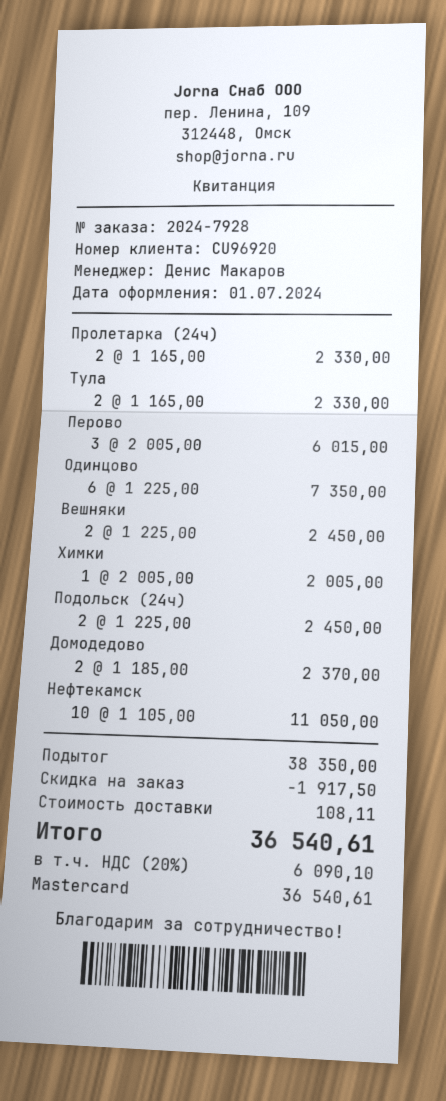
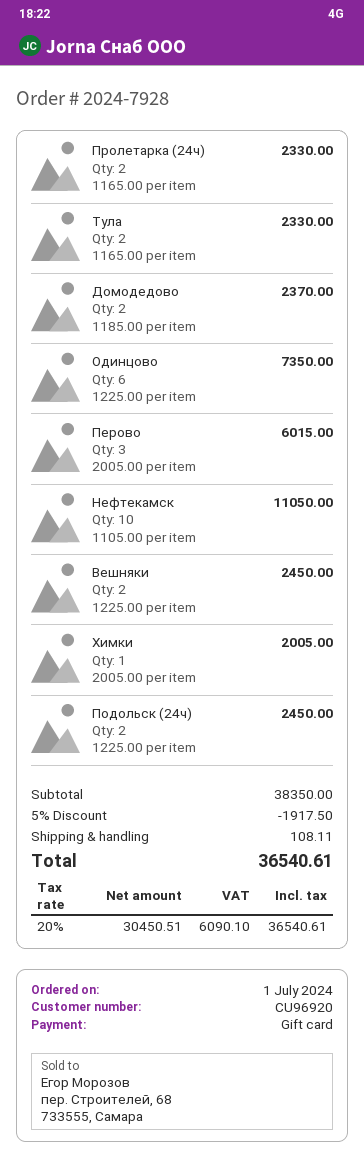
payment method: Mastercard -> gift card

